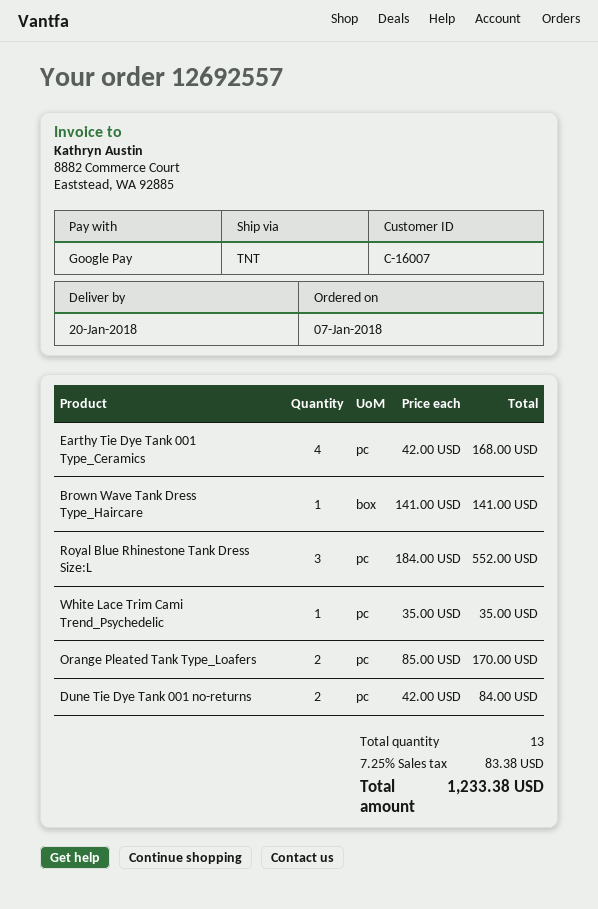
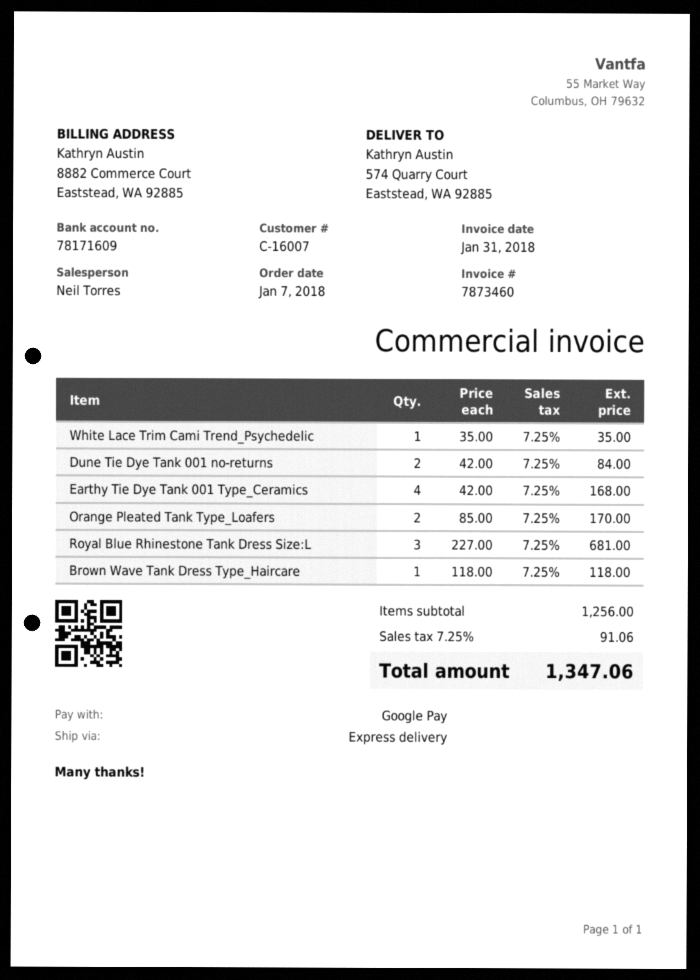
shipping method: TNT -> express
Brown Wave Tank Dress Type_Haircare: 1 x 141.00 = 141.00 -> 1 x 118.00 = 118.00
Royal Blue Rhinestone Tank Dress Size:L: 3 x 184.00 = 552.00 -> 3 x 227.00 = 681.00
tax: 7.25% = 83.38 -> 7.25% = 91.06
total: 1233.38 -> 1347.06

